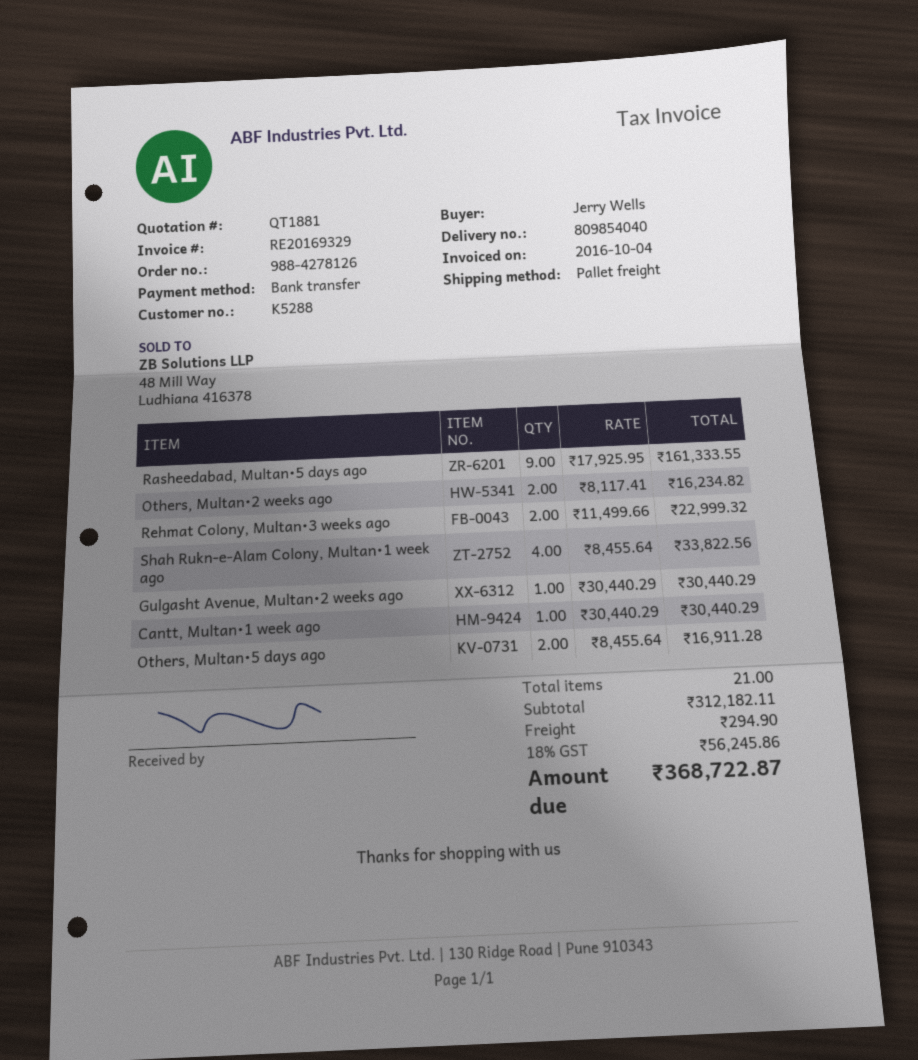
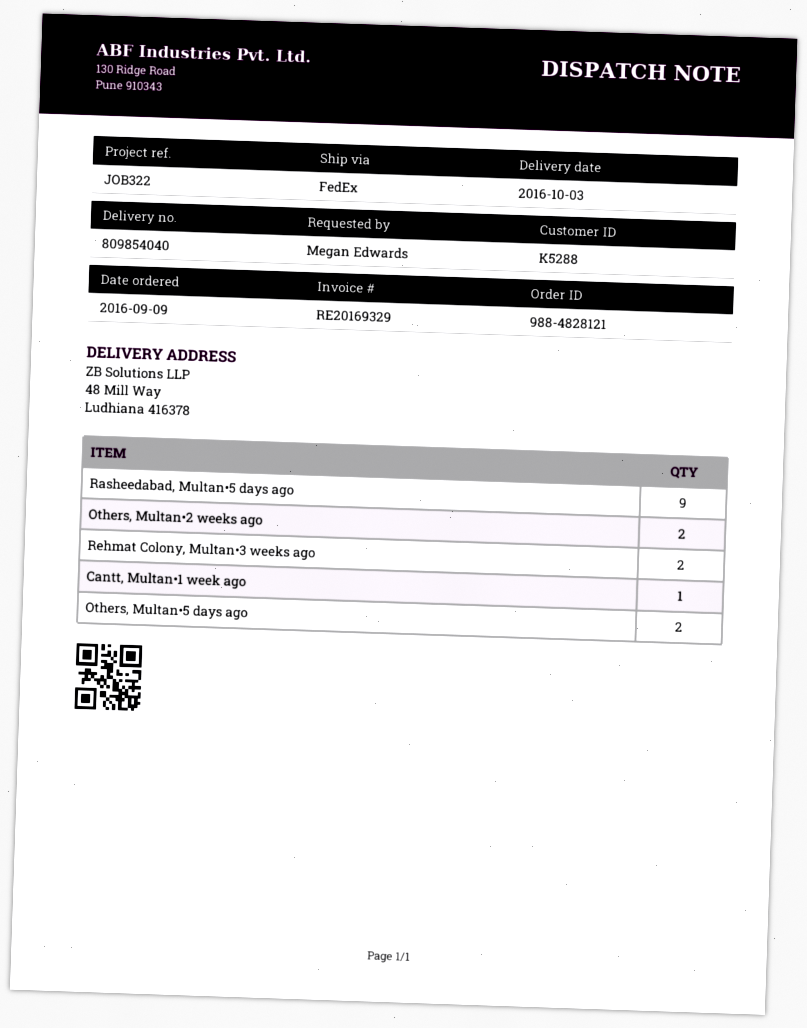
order number: 988-4278126 -> 988-4828121
ordered by: Jerry Wells -> Megan Edwards
shipping method: pallet freight -> FedEx
Shah Rukn-e-Alam Colony, Multan•1 week ago: 4 -> none
Gulgasht Avenue, Multan•2 weeks ago: 1 -> none

